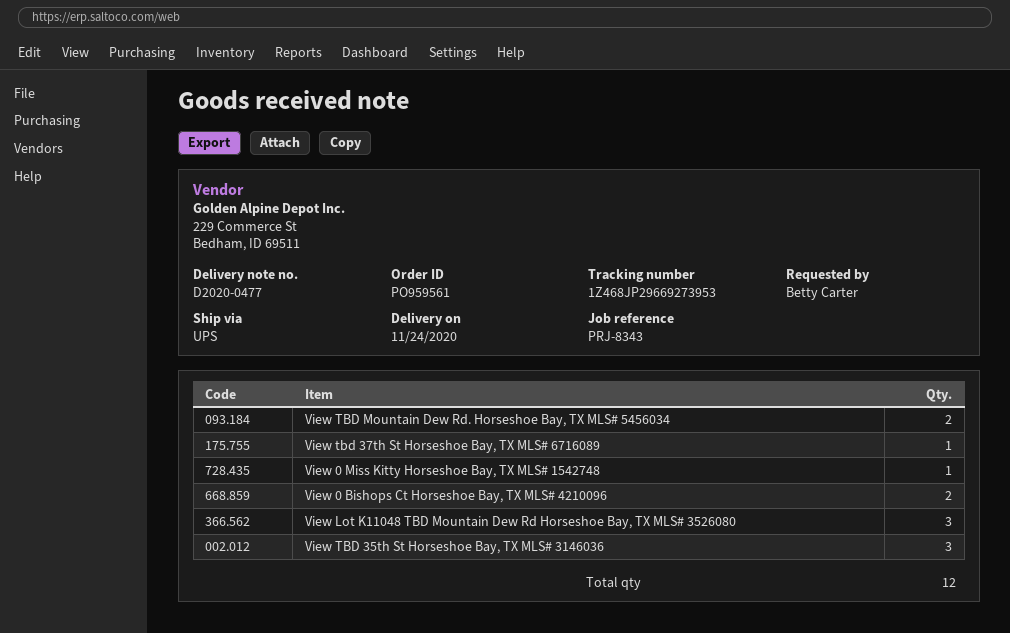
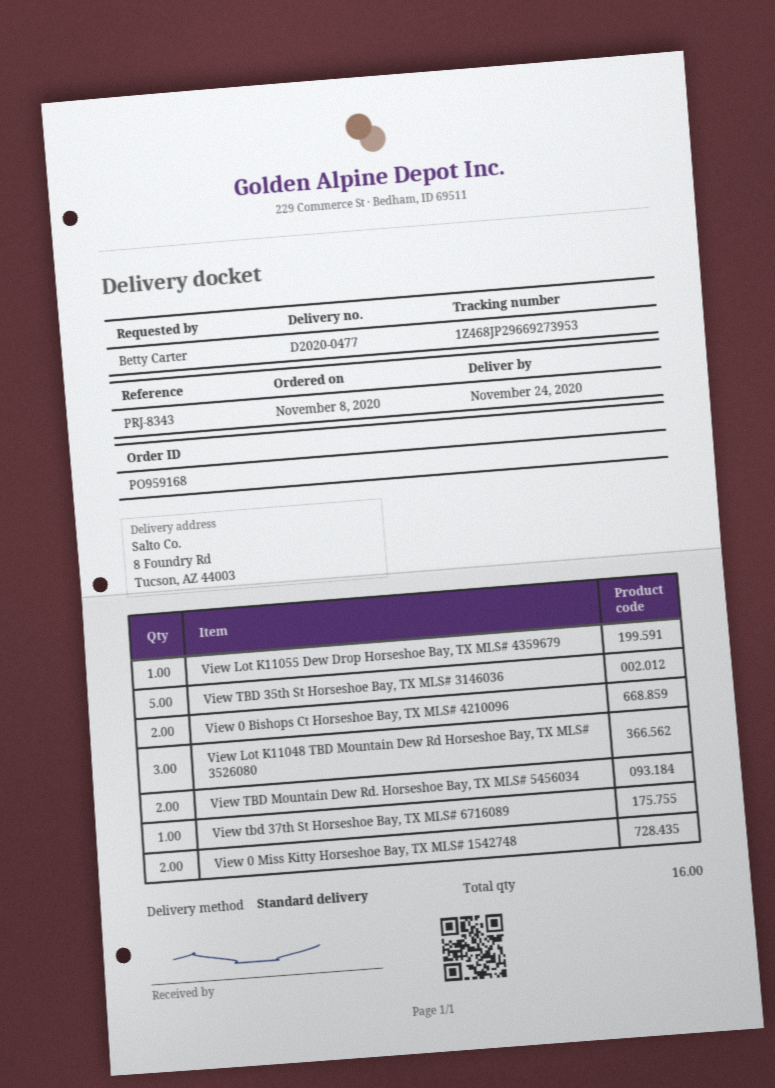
order number: PO959561 -> PO959168
shipping method: UPS -> standard
View 0 Miss Kitty Horseshoe Bay, TX MLS# 1542748: 1 -> 2
View TBD 35th St Horseshoe Bay, TX MLS# 3146036: 3 -> 5
View Lot K11055 Dew Drop Horseshoe Bay, TX MLS# 4359679: none -> 1
total quantity: 12 -> 16

